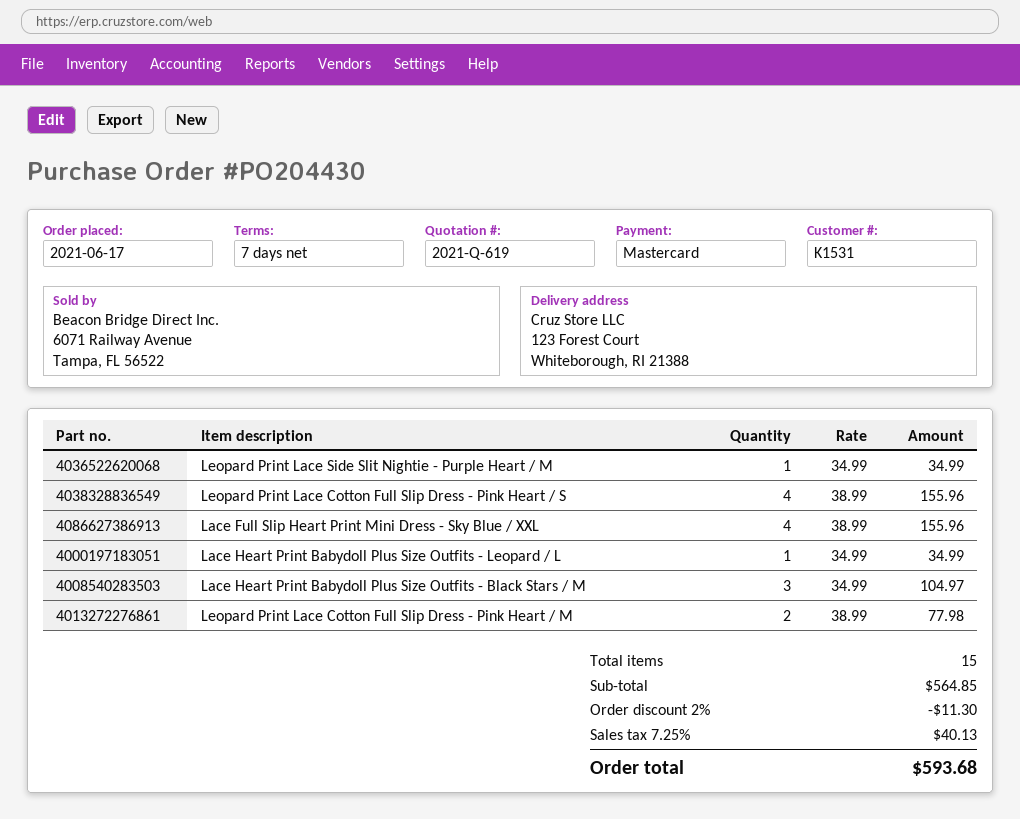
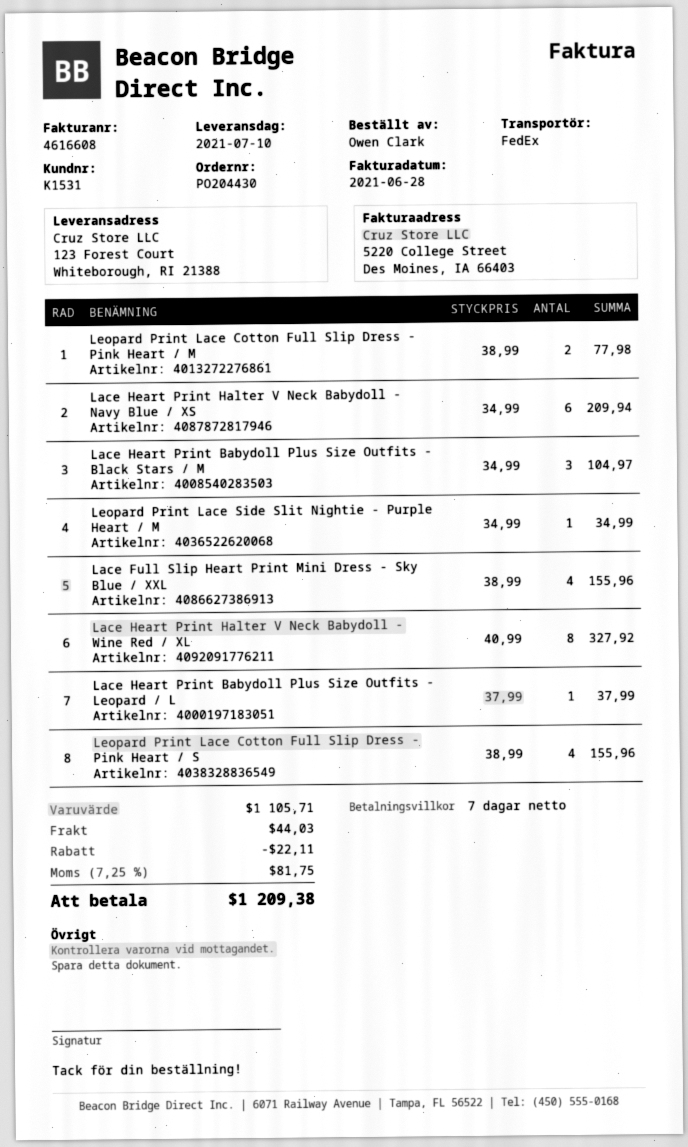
Lace Heart Print Babydoll Plus Size Outfits - Leopard / L: 1 x 34.99 = 34.99 -> 1 x 37.99 = 37.99
Lace Heart Print Halter V Neck Babydoll - Navy Blue / XS: none -> 6 x 34.99 = 209.94
Lace Heart Print Halter V Neck Babydoll - Wine Red / XL: none -> 8 x 40.99 = 327.92
subtotal: 564.85 -> 1105.71
discount: 11.30 -> 22.11
shipping: none -> 44.03
tax: 7.25% = 40.13 -> 7.25% = 81.75
total: 593.68 -> 1209.38

